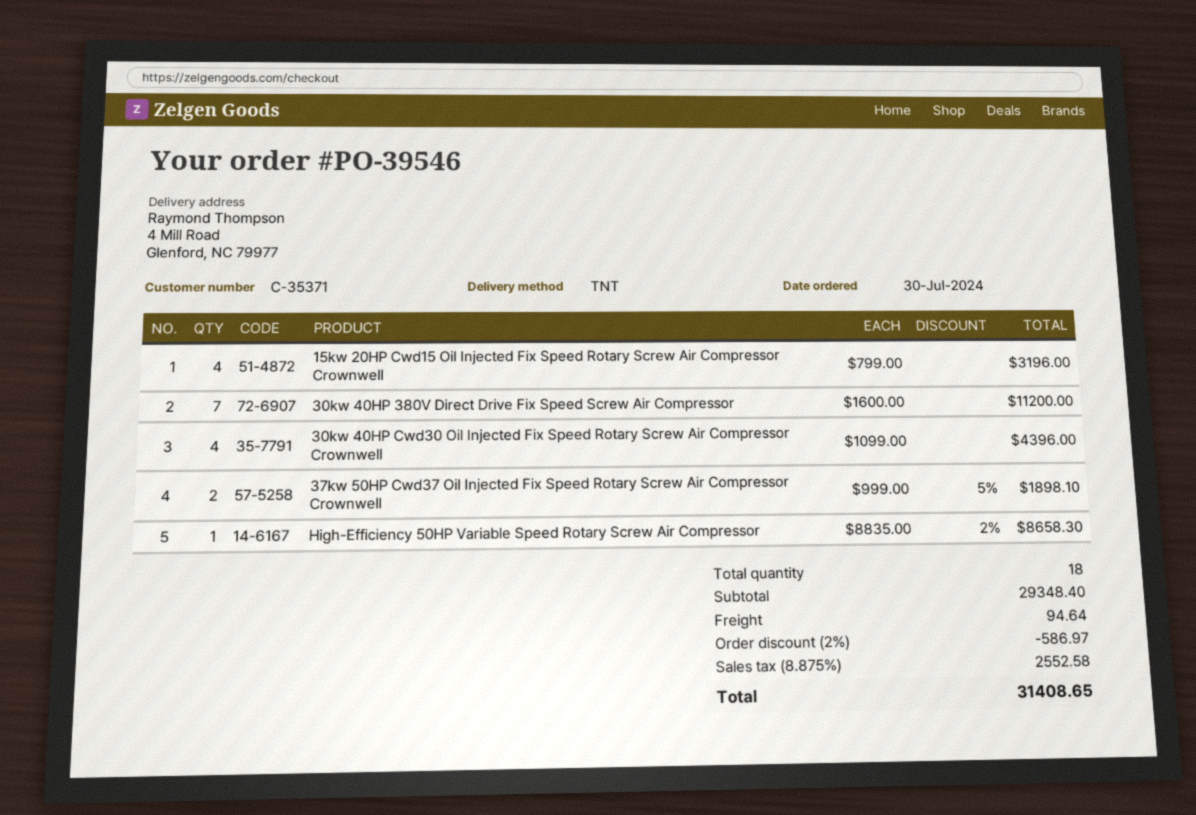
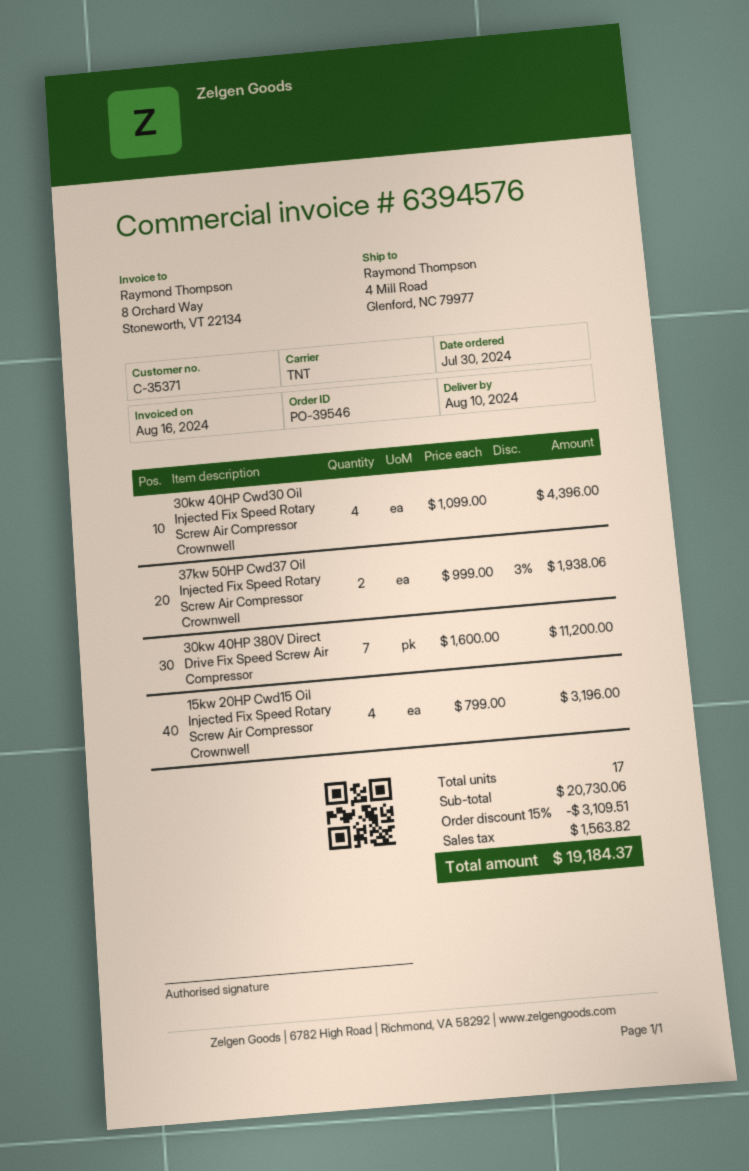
37kw 50HP Cwd37 Oil Injected Fix Speed Rotary Screw Air Compressor Crownwell: 2 x 999.00 - 5% = 1898.10 -> 2 x 999.00 - 3% = 1938.06
High-Efficiency 50HP Variable Speed Rotary Screw Air Compressor: 1 x 8835.00 - 2% = 8658.30 -> none
total quantity: 18 -> 17
subtotal: 29348.40 -> 20730.06
discount: 2% = 586.97 -> 15% = 3109.51
shipping: 94.64 -> none
tax: 2552.58 -> 1563.82
total: 31408.65 -> 19184.37

